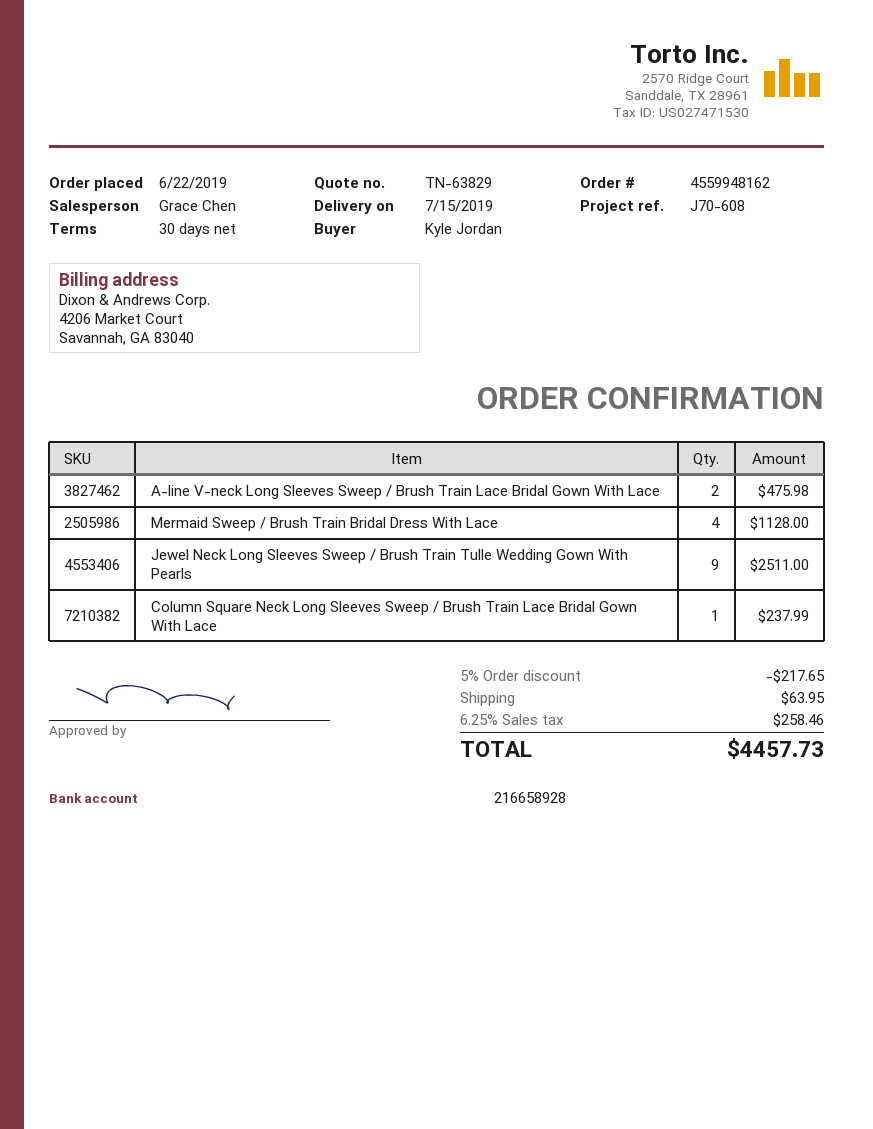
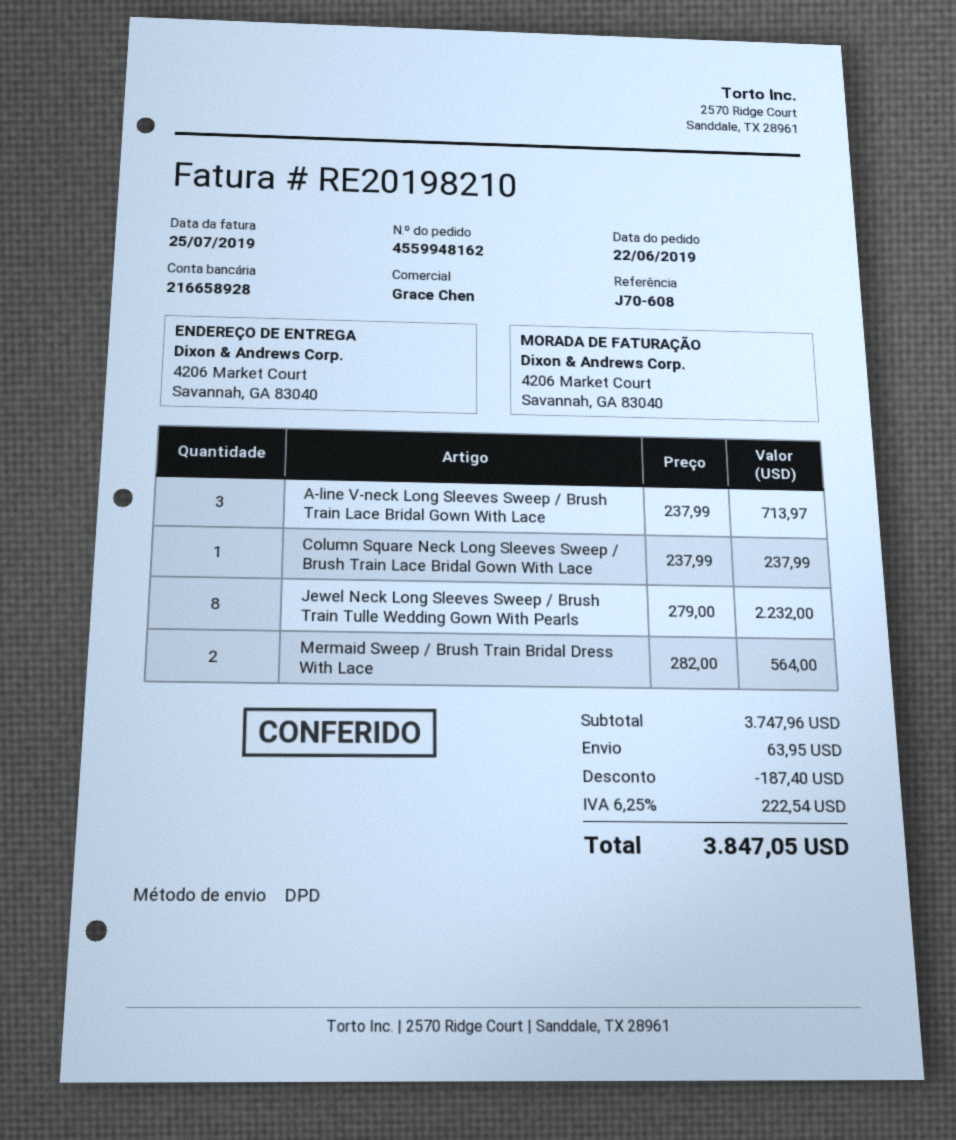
A-line V-neck Long Sleeves Sweep / Brush Train Lace Bridal Gown With Lace: 2 for 475.98 -> 3 for 713.97
Mermaid Sweep / Brush Train Bridal Dress With Lace: 4 for 1128.00 -> 2 for 564.00
Jewel Neck Long Sleeves Sweep / Brush Train Tulle Wedding Gown With Pearls: 9 for 2511.00 -> 8 for 2232.00
discount: 217.65 -> 187.40
tax: 6.25% = 258.46 -> 6.25% = 222.54
total: 4457.73 -> 3847.05

